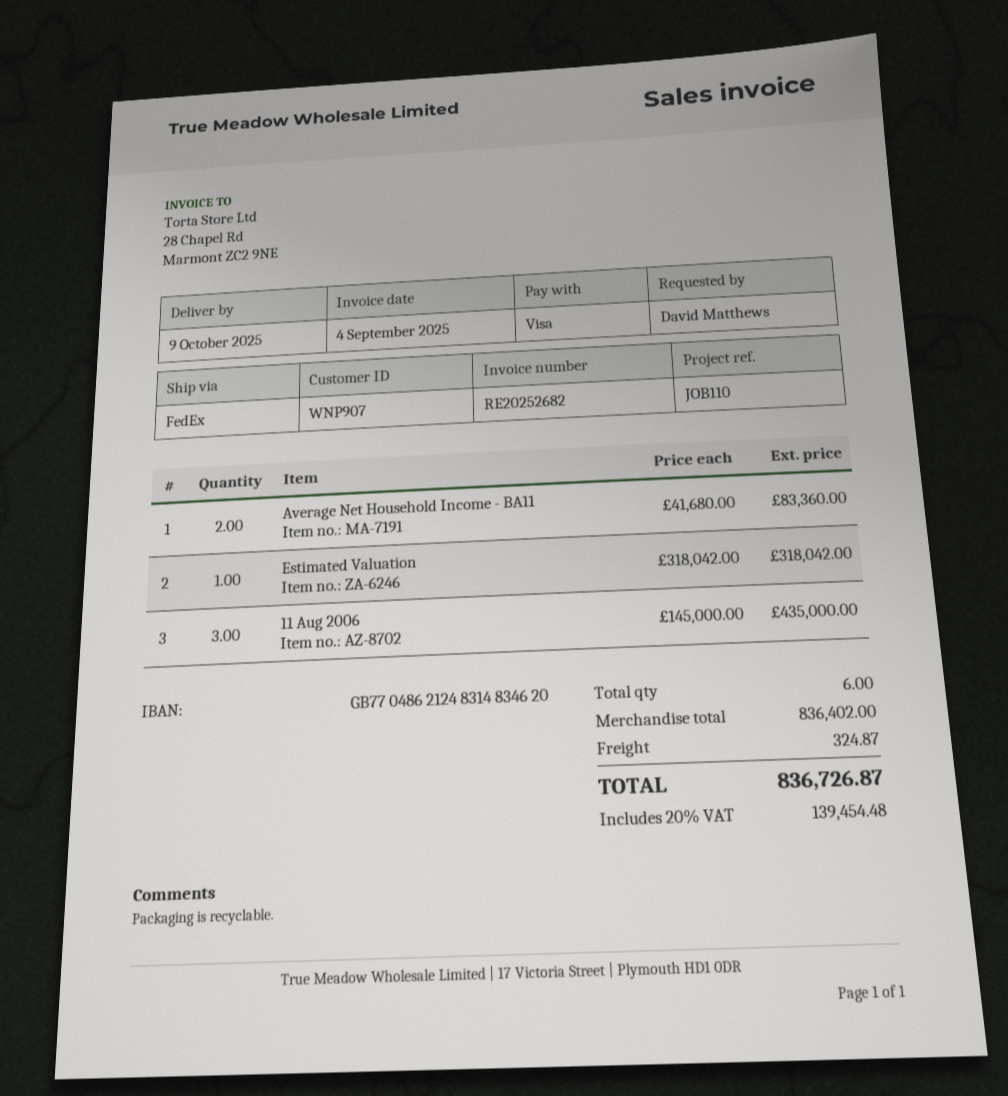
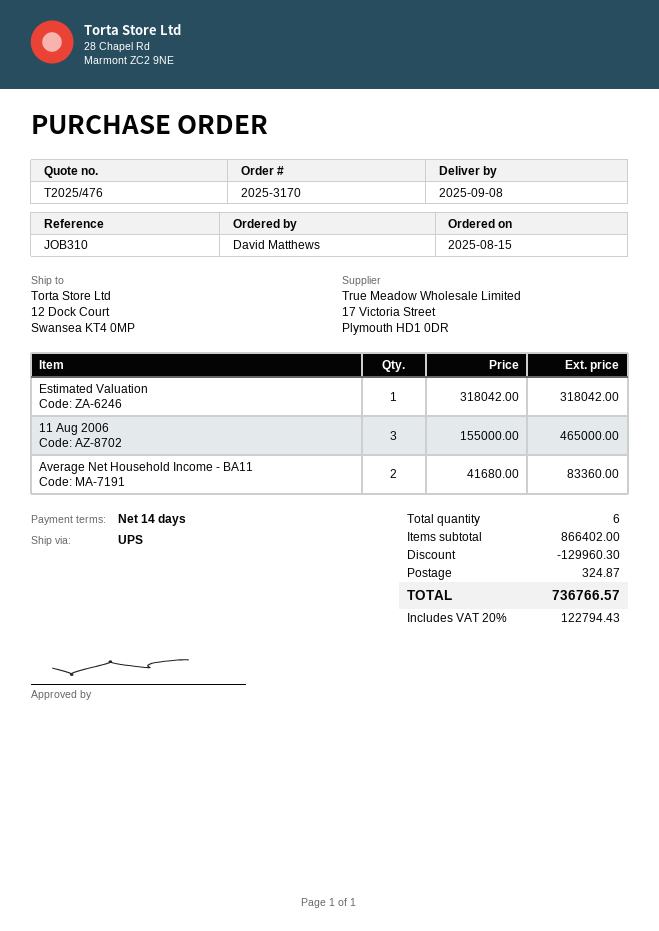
delivery date: 2025-10-09 -> 2025-09-08
reference: JOB110 -> JOB310
shipping method: FedEx -> UPS
11 Aug 2006: 3 x 145000.00 = 435000.00 -> 3 x 155000.00 = 465000.00
subtotal: 836402.00 -> 866402.00
discount: none -> 129960.30
tax: 20% = 139454.48 -> 20% = 122794.43
total: 836726.87 -> 736766.57

